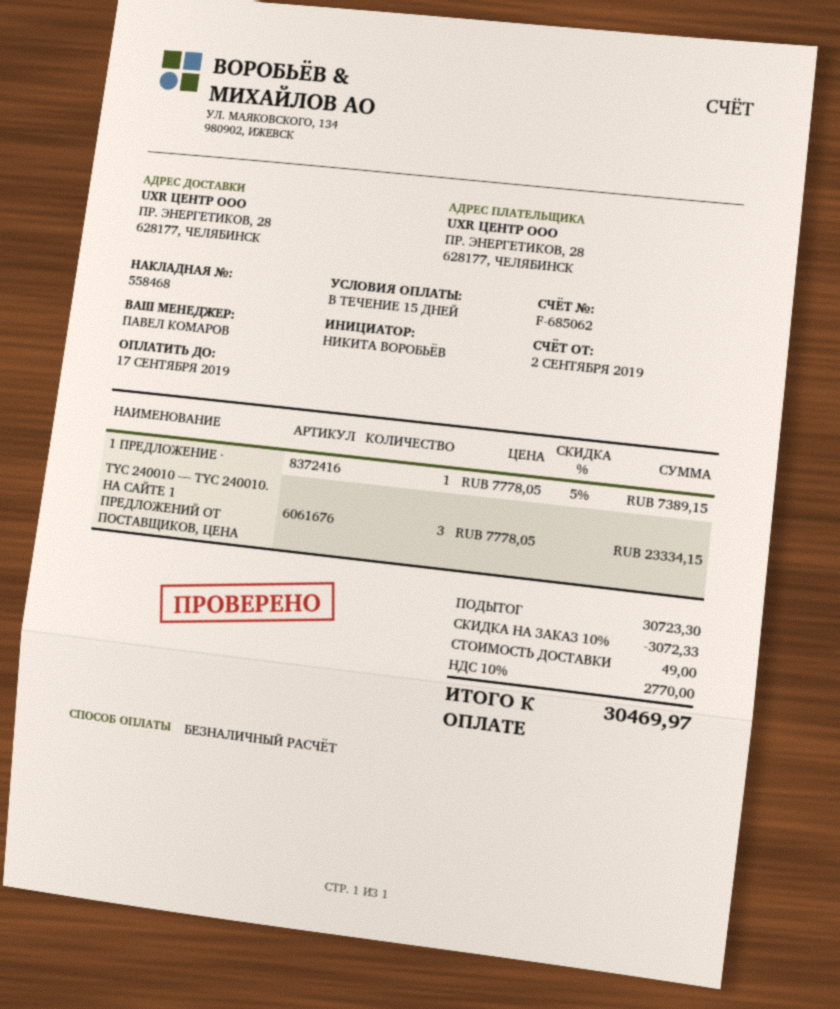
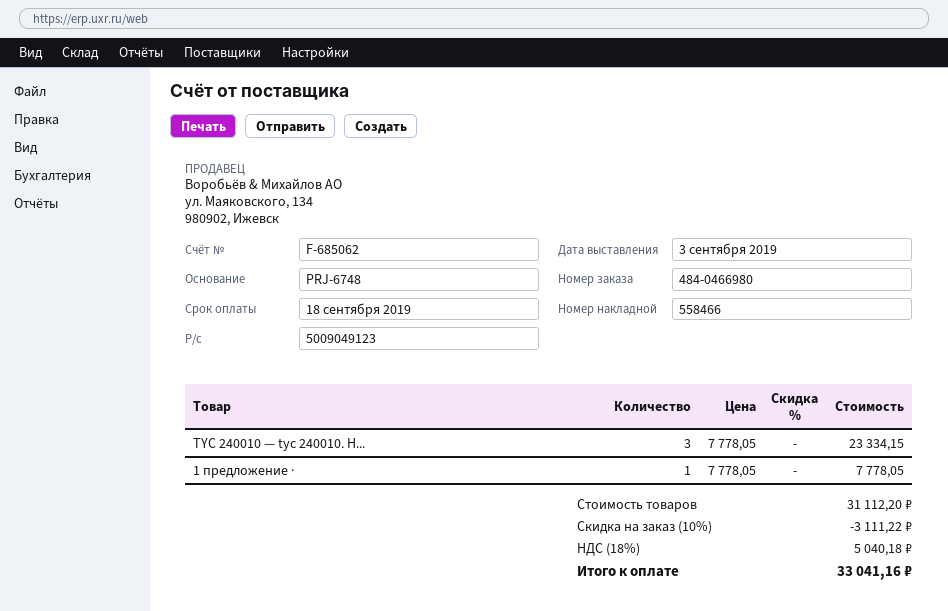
delivery note number: 558468 -> 558466
invoice date: 2019-09-02 -> 2019-09-03
due date: 2019-09-17 -> 2019-09-18
1 ПРЕДЛОЖЕНИЕ ·: 1 x 7778.05 - 5% = 7389.15 -> 1 x 7778.05 = 7778.05
subtotal: 30723.30 -> 31112.20
discount: 10% = 3072.33 -> 10% = 3111.22
shipping: 49.00 -> none
tax: 10% = 2770.00 -> 18% = 5040.18
total: 30469.97 -> 33041.16

